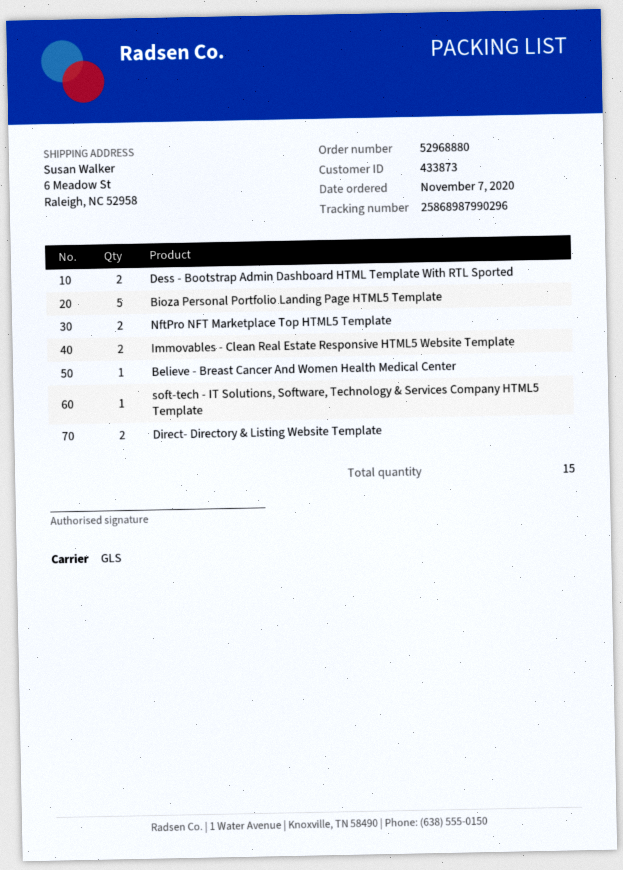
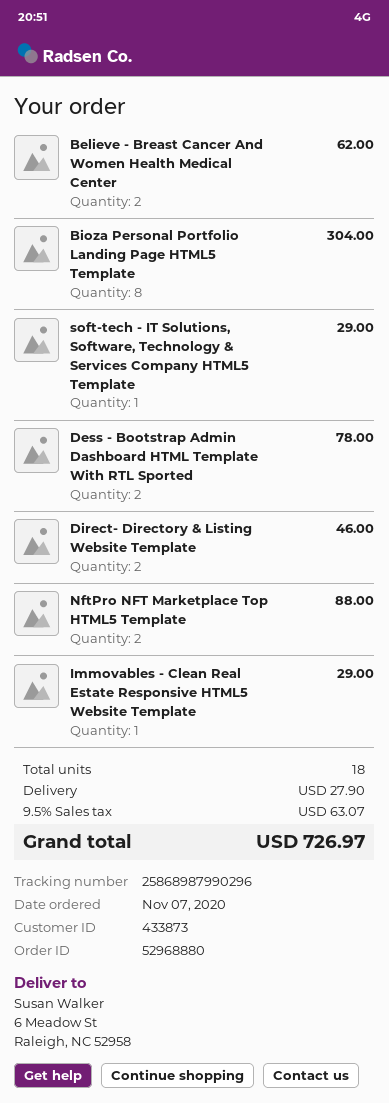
Bioza Personal Portfolio Landing Page HTML5 Template: 5 -> 8
Immovables - Clean Real Estate Responsive HTML5 Website Template: 2 -> 1
Believe - Breast Cancer And Women Health Medical Center: 1 -> 2
total quantity: 15 -> 18

